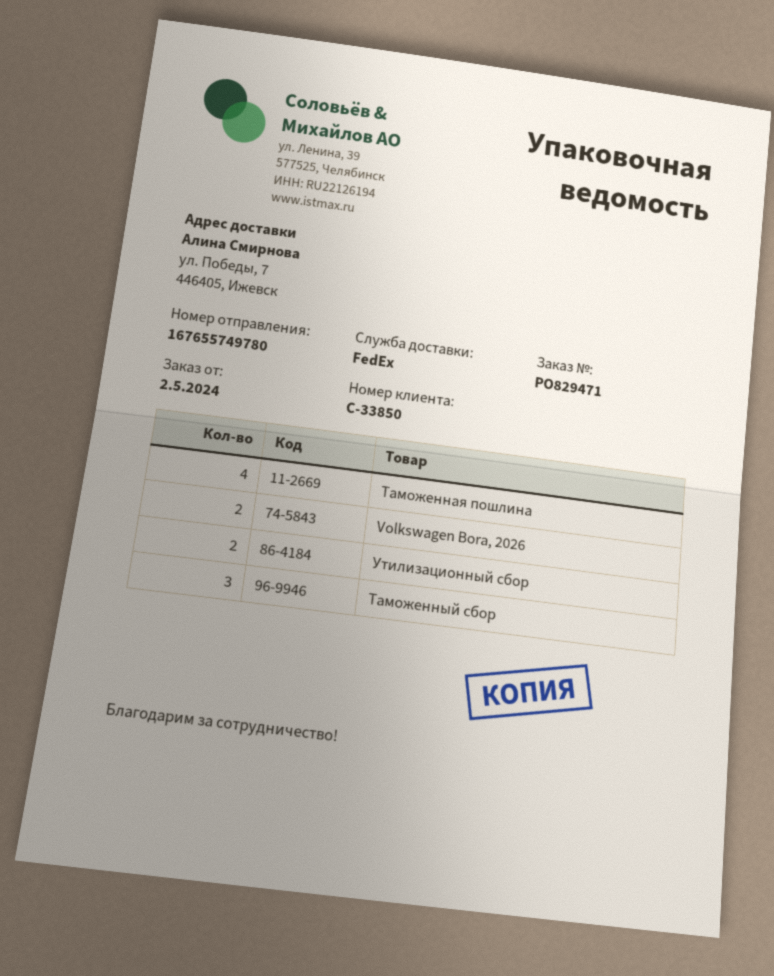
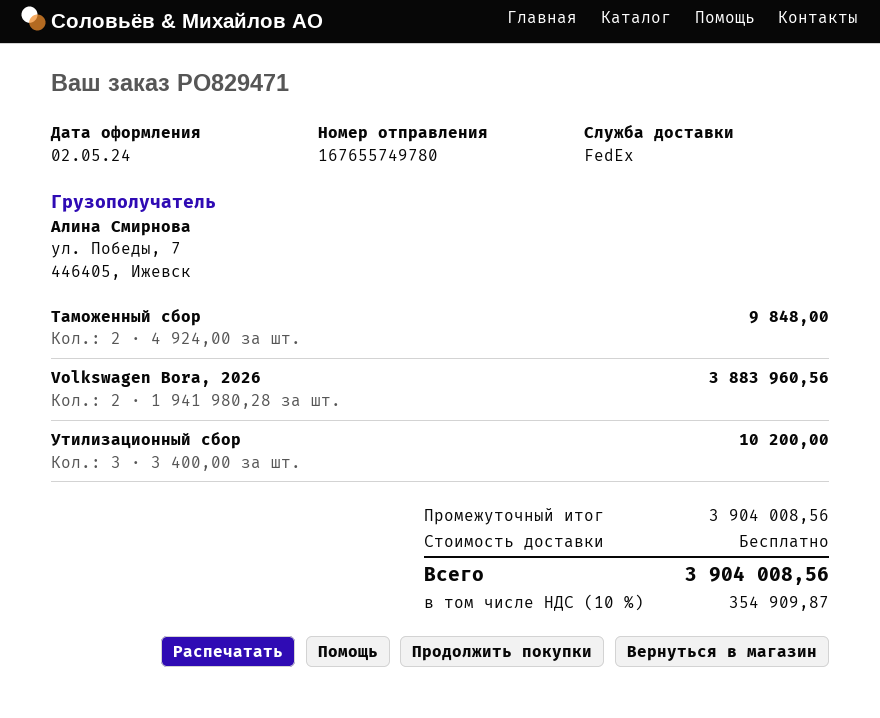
Таможенная пошлина: 4 -> none
Утилизационный сбор: 2 -> 3
Таможенный сбор: 3 -> 2

